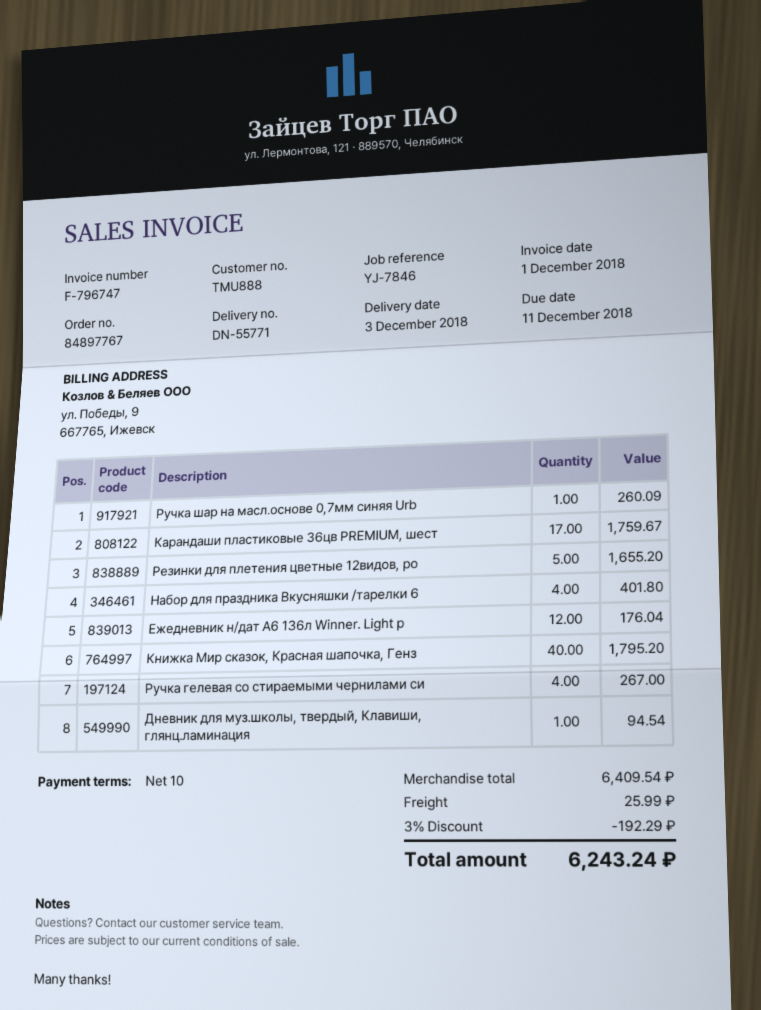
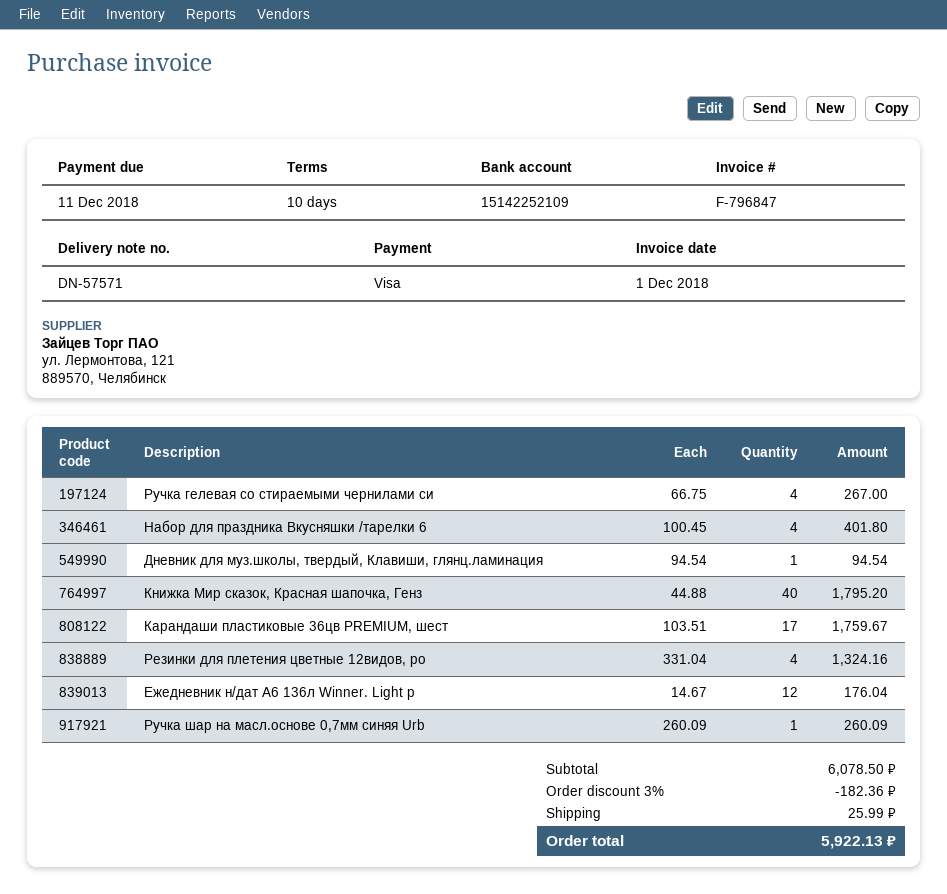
delivery note number: DN-55771 -> DN-57571
invoice number: F-796747 -> F-796847
Резинки для плетения цветные 12видов, ро: 5 for 1655.20 -> 4 for 1324.16
subtotal: 6409.54 -> 6078.50
discount: 3% = 192.29 -> 3% = 182.36
total: 6243.24 -> 5922.13

